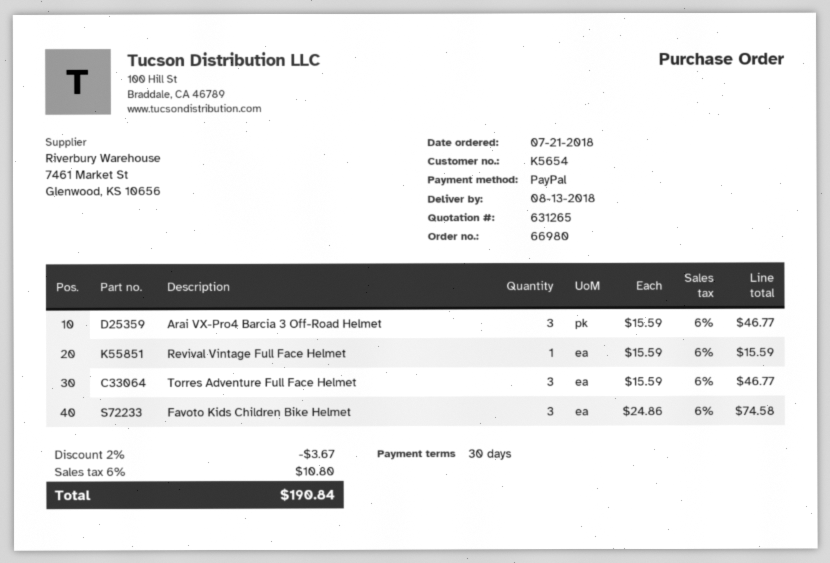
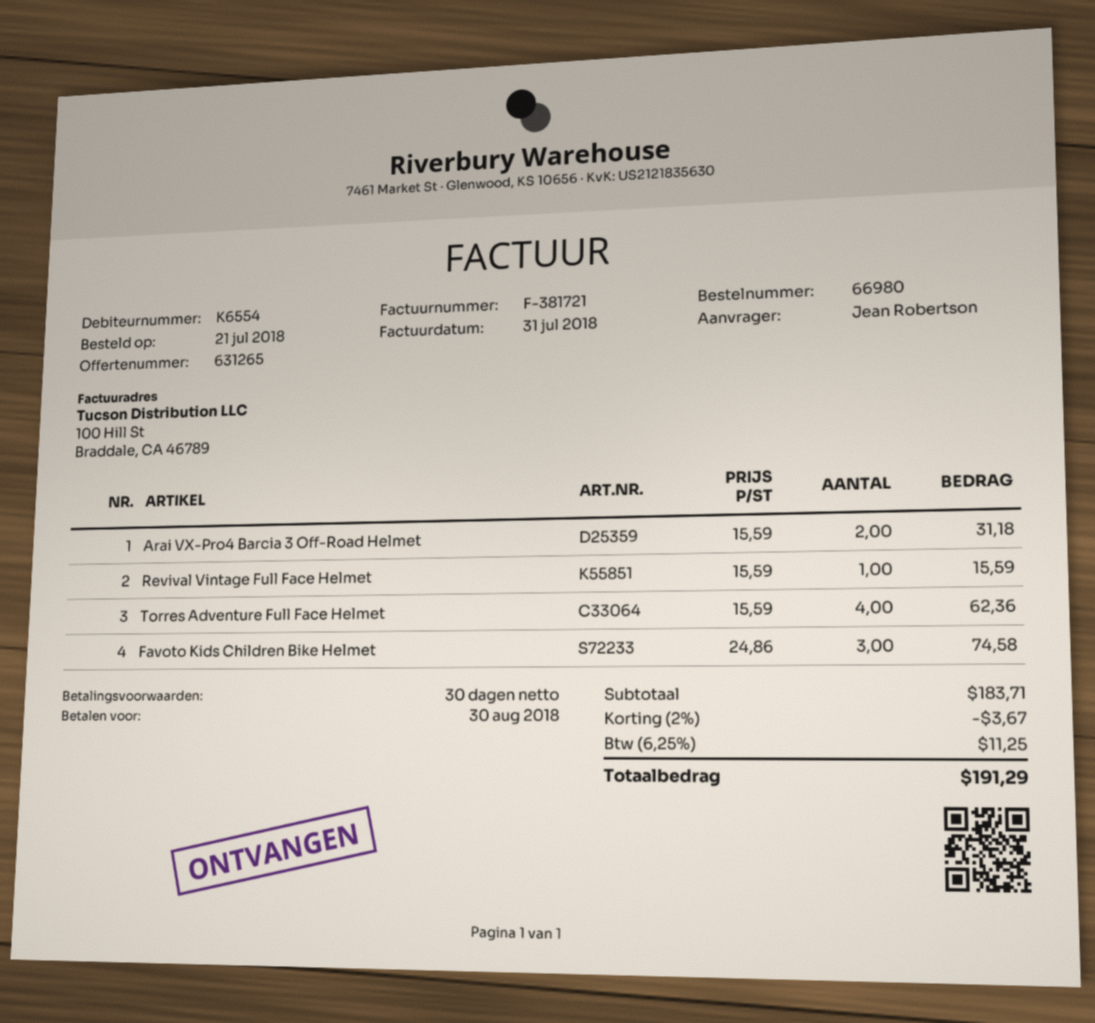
customer number: K5654 -> K6554
Arai VX-Pro4 Barcia 3 Off-Road Helmet: 3 x 15.59 = 46.77 -> 2 x 15.59 = 31.18
Torres Adventure Full Face Helmet: 3 x 15.59 = 46.77 -> 4 x 15.59 = 62.36
tax: 6% = 10.80 -> 6.25% = 11.25
total: 190.84 -> 191.29

